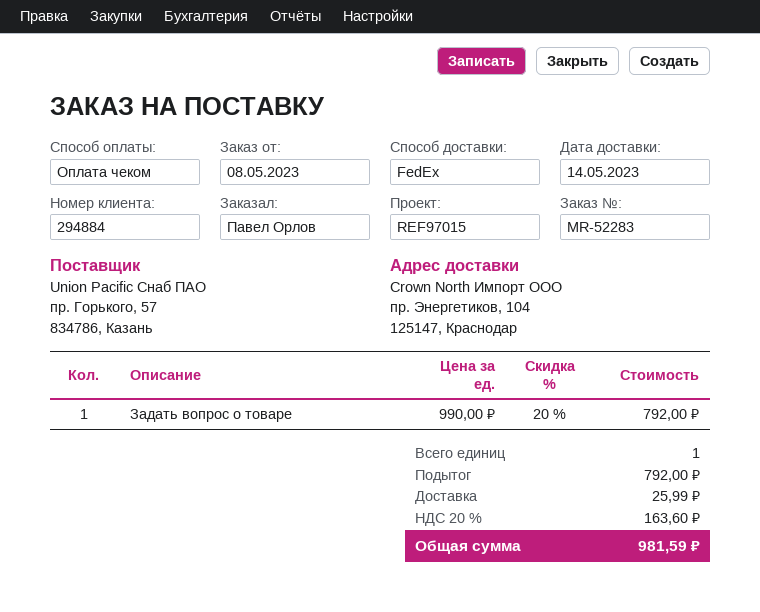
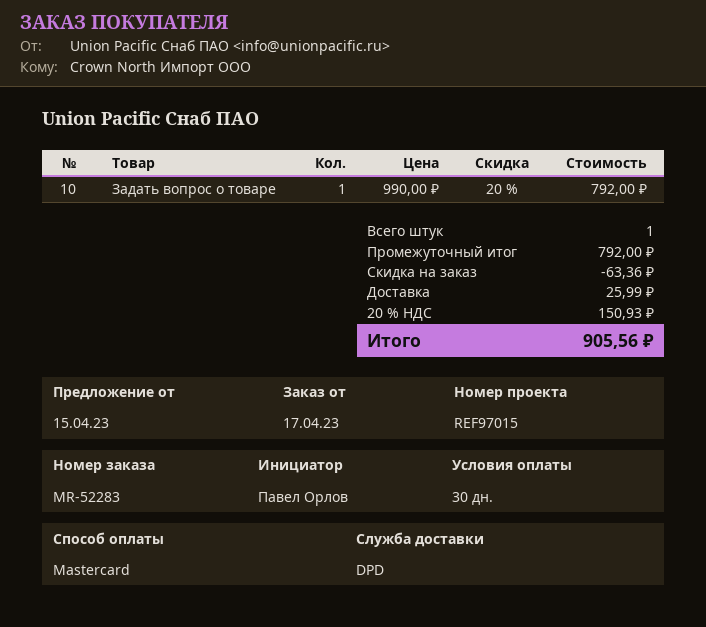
order date: 2023-05-08 -> 2023-04-17
payment method: cheque -> Mastercard
shipping method: FedEx -> DPD
discount: none -> 63.36
tax: 20% = 163.60 -> 20% = 150.93
total: 981.59 -> 905.56

